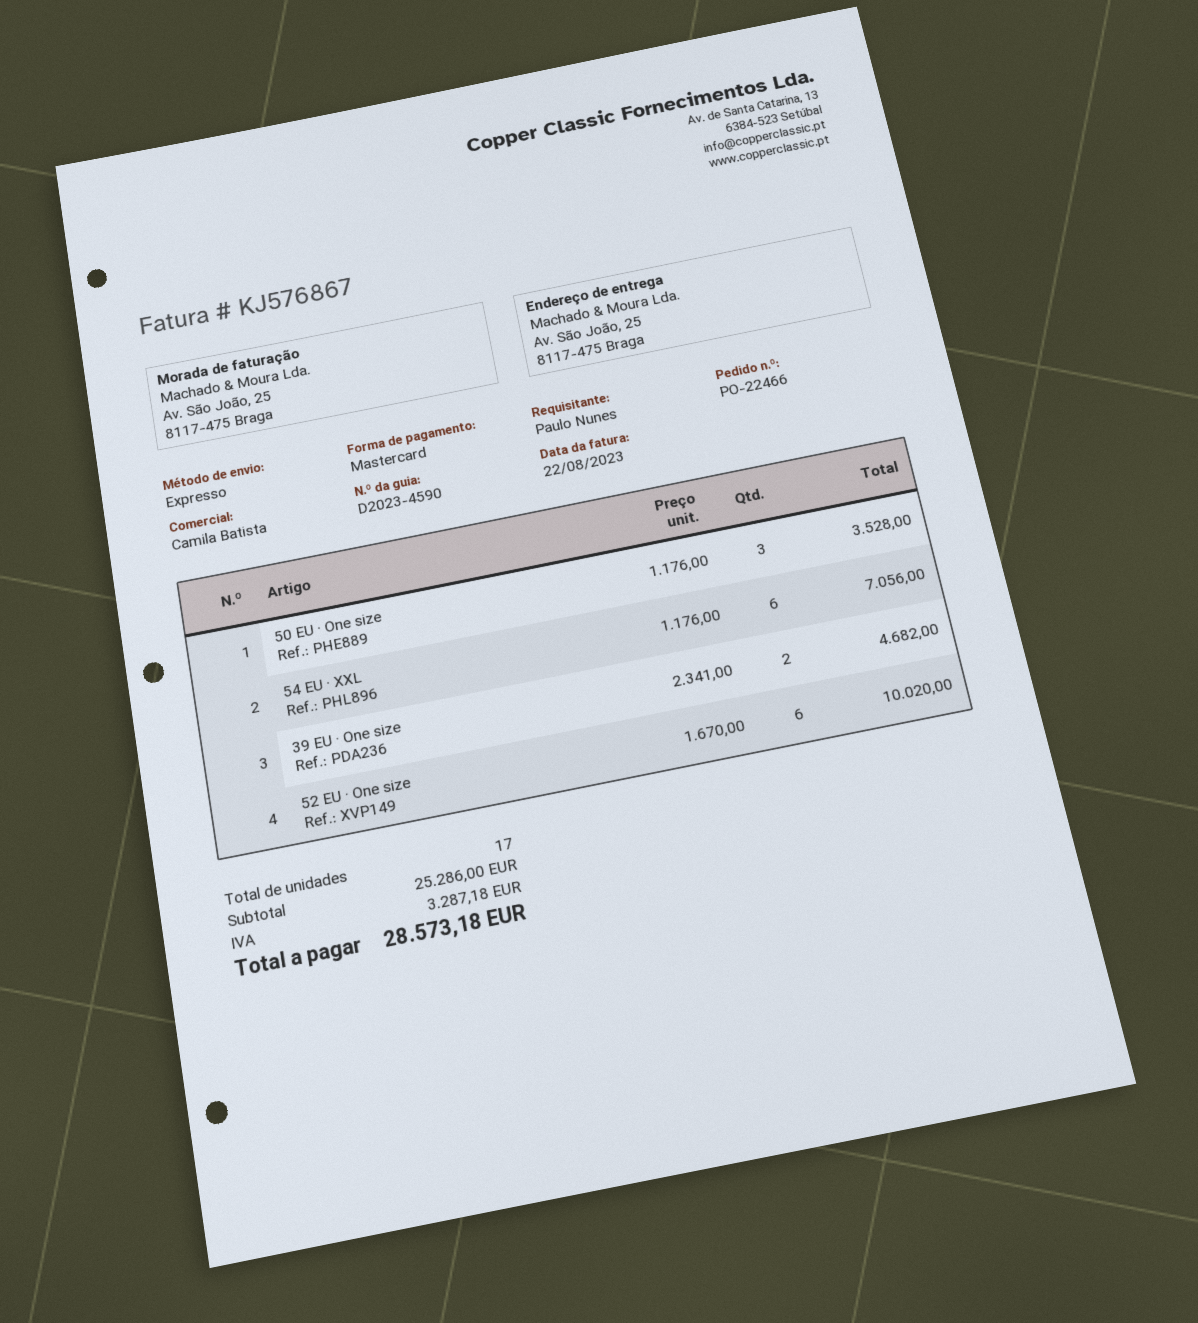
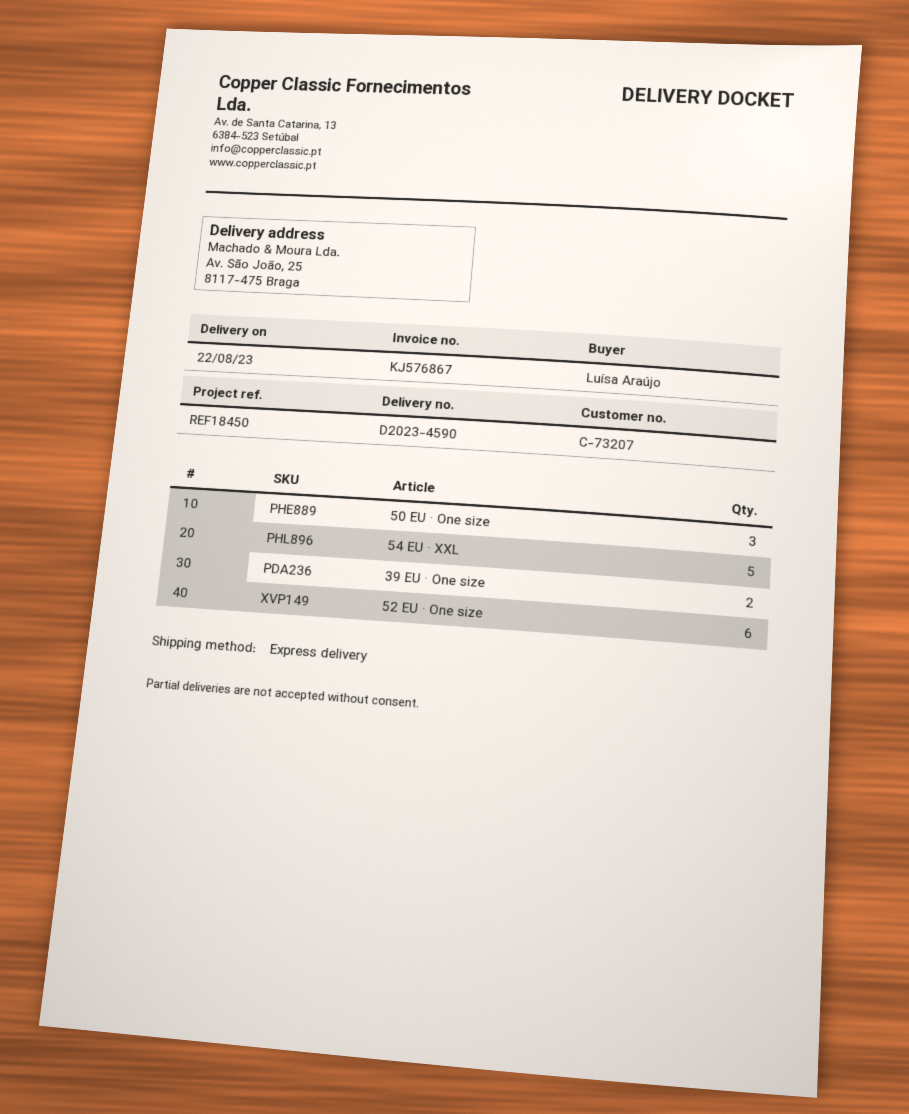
ordered by: Paulo Nunes -> Luísa Araújo
54 EU · XXL: 6 -> 5

